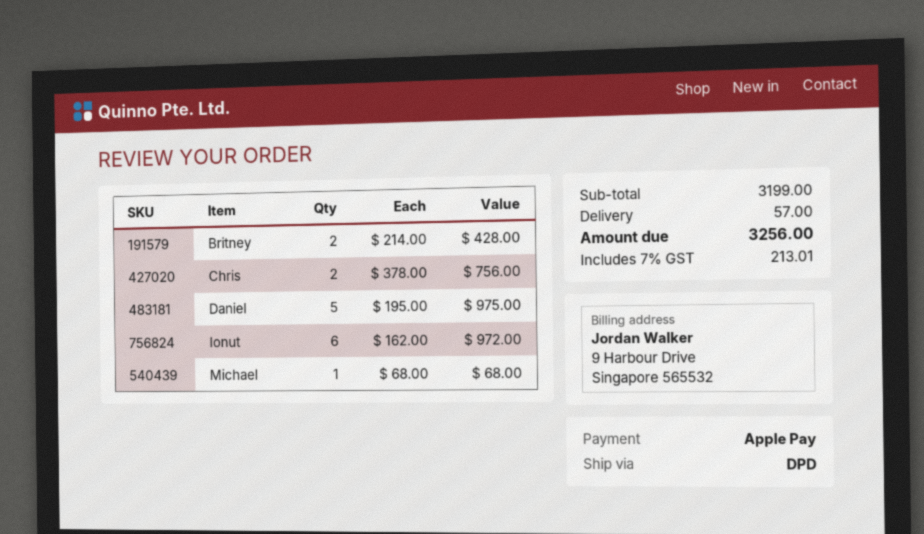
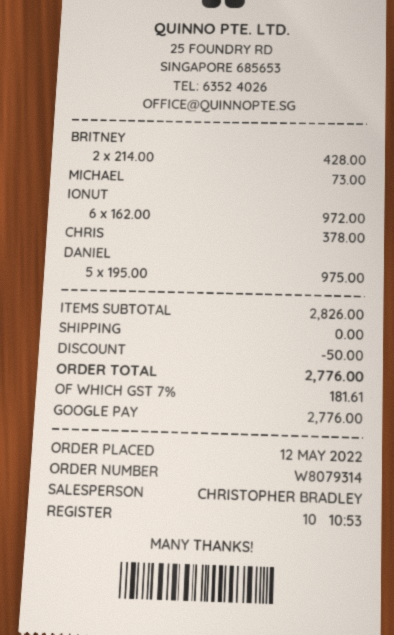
payment method: Apple Pay -> Google Pay
Chris: 2 x 378.00 = 756.00 -> 1 x 378.00 = 378.00
Michael: 1 x 68.00 = 68.00 -> 1 x 73.00 = 73.00
subtotal: 3199.00 -> 2826.00
discount: none -> 50.00
shipping: 57.00 -> 0.00
tax: 7% = 213.01 -> 7% = 181.61
total: 3256.00 -> 2776.00

